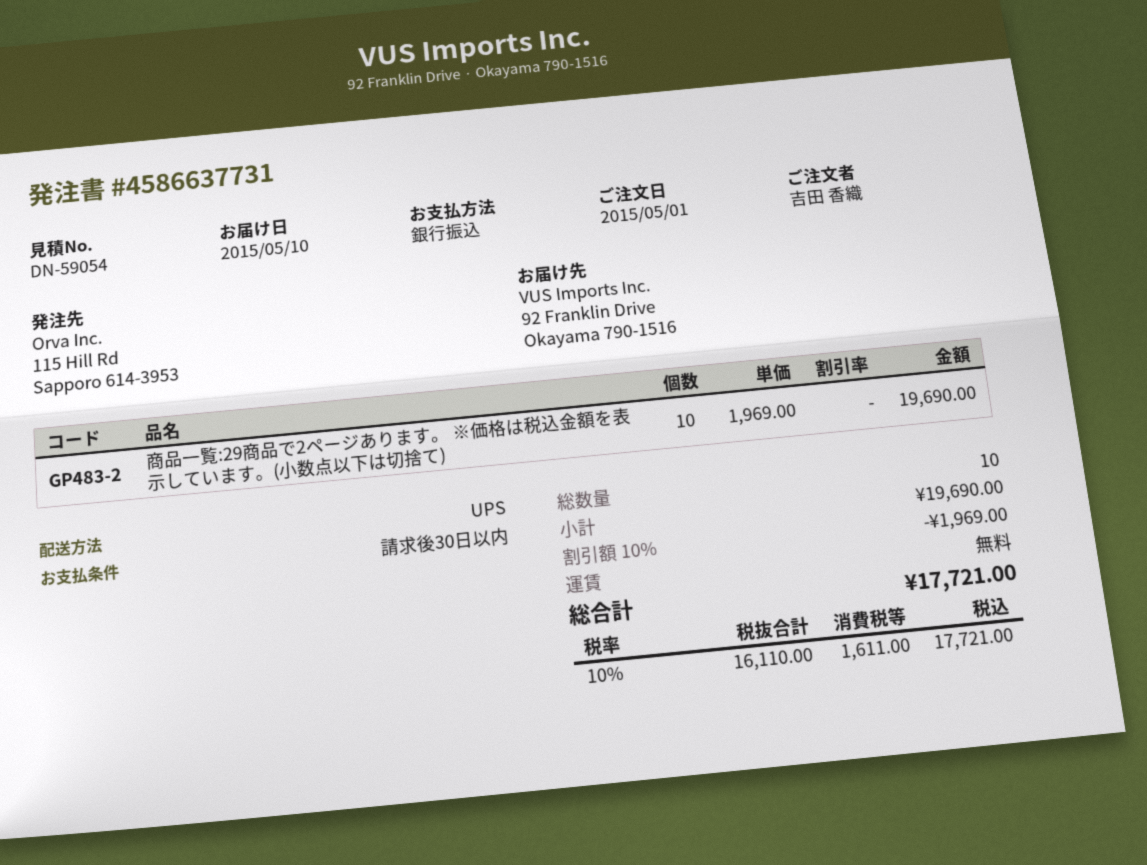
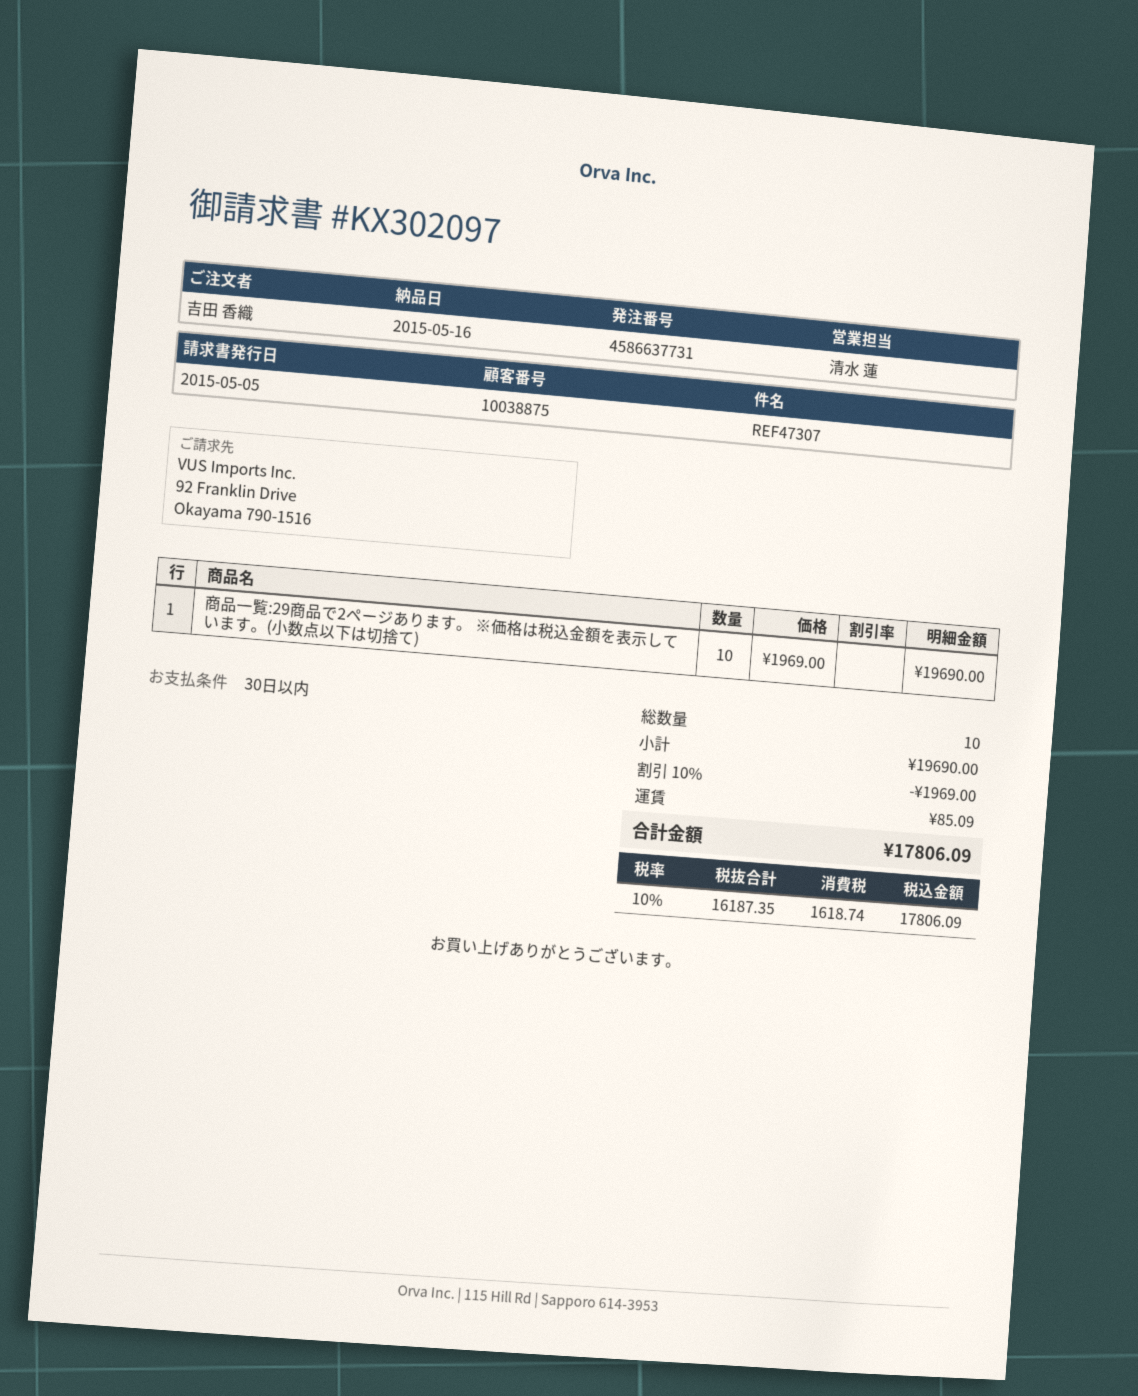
delivery date: 2015-05-10 -> 2015-05-16
shipping: 0.00 -> 85.09
net: 16110.00 -> 16187.35
tax: 10% = 1611.00 -> 10% = 1618.74
total: 17721.00 -> 17806.09

